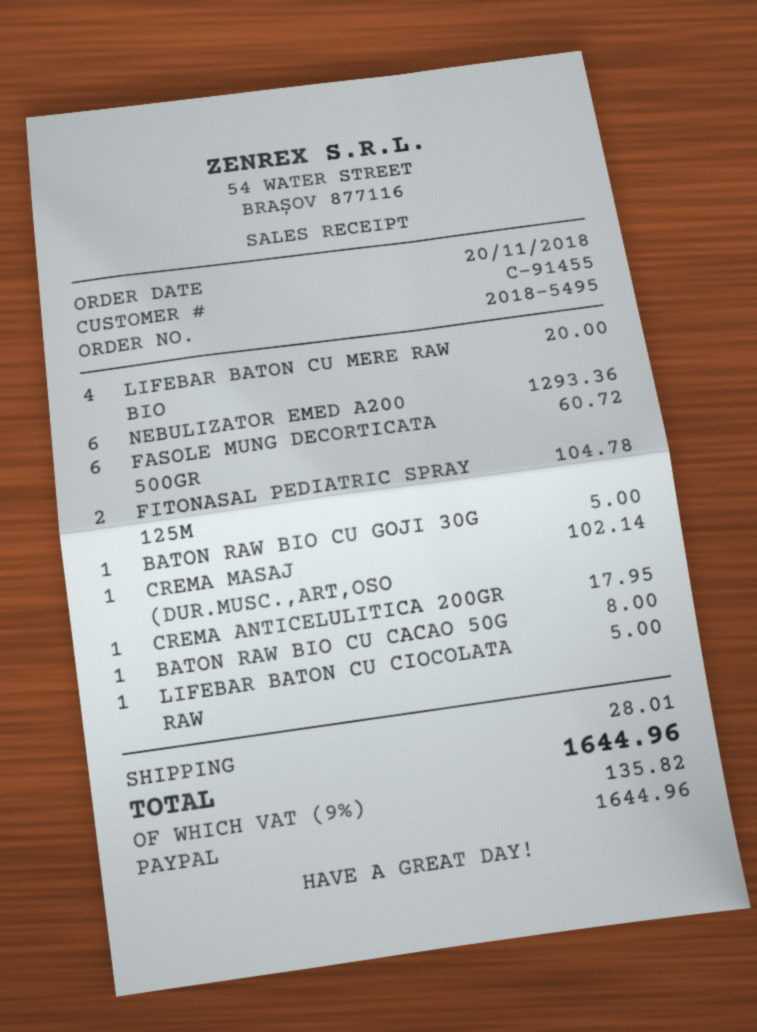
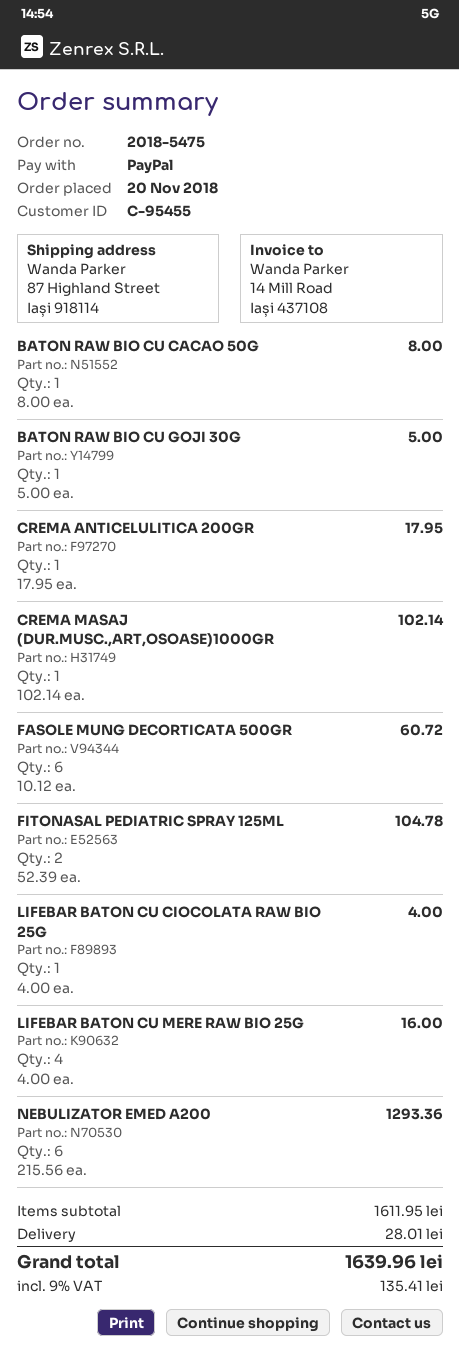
order number: 2018-5495 -> 2018-5475
customer number: C-91455 -> C-95455
LIFEBAR BATON CU MERE RAW BIO: 4 for 20.00 -> 4 for 16.00
LIFEBAR BATON CU CIOCOLATA RAW: 1 for 5.00 -> 1 for 4.00
tax: 9% = 135.82 -> 9% = 135.41
total: 1644.96 -> 1639.96

